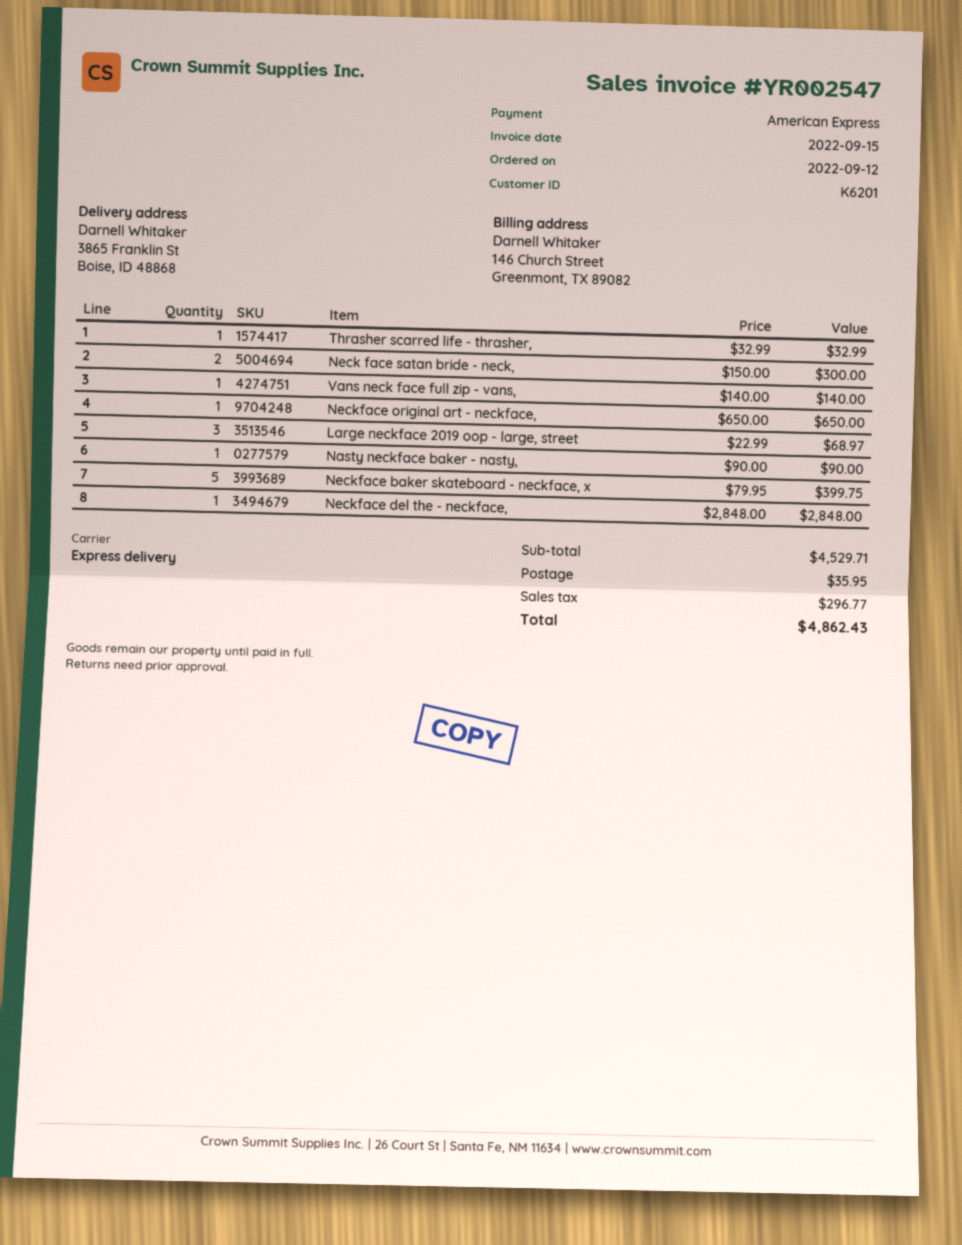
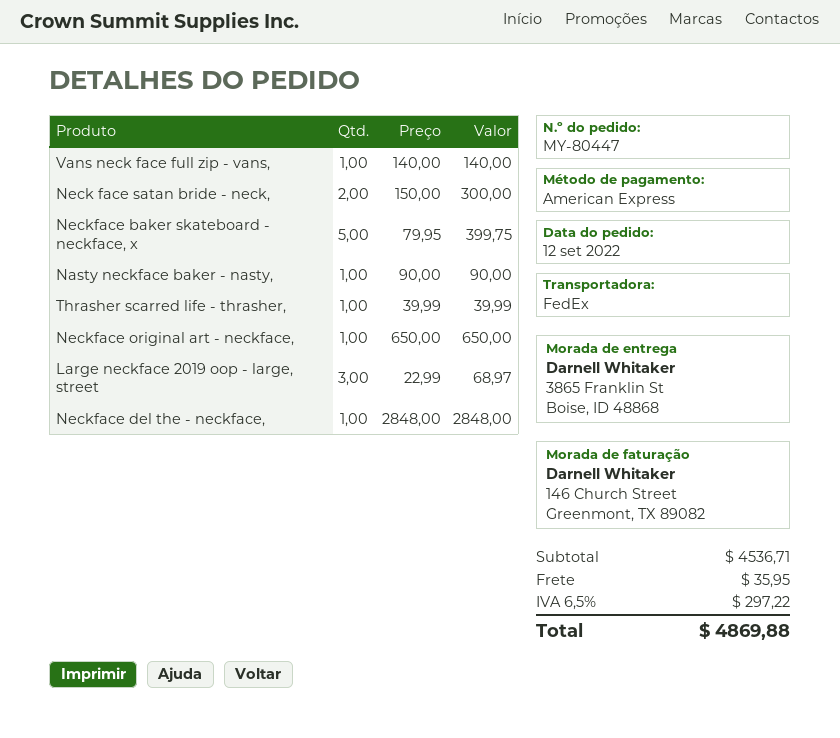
shipping method: express -> FedEx
Thrasher scarred life - thrasher,: 1 x 32.99 = 32.99 -> 1 x 39.99 = 39.99
subtotal: 4529.71 -> 4536.71
tax: 296.77 -> 297.22
total: 4862.43 -> 4869.88

